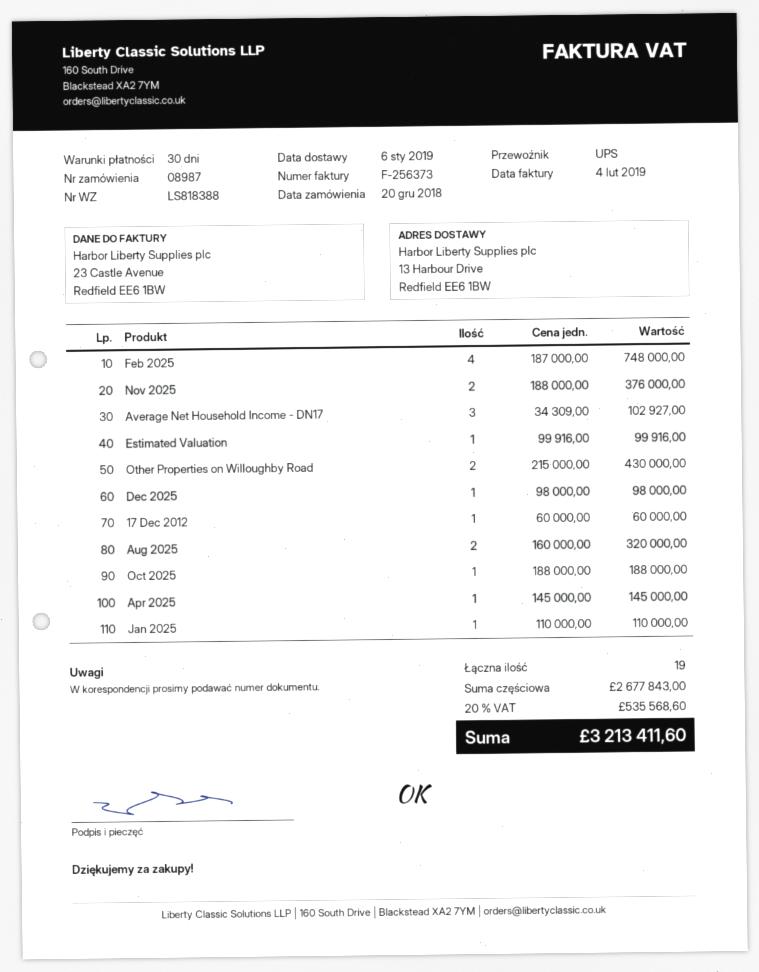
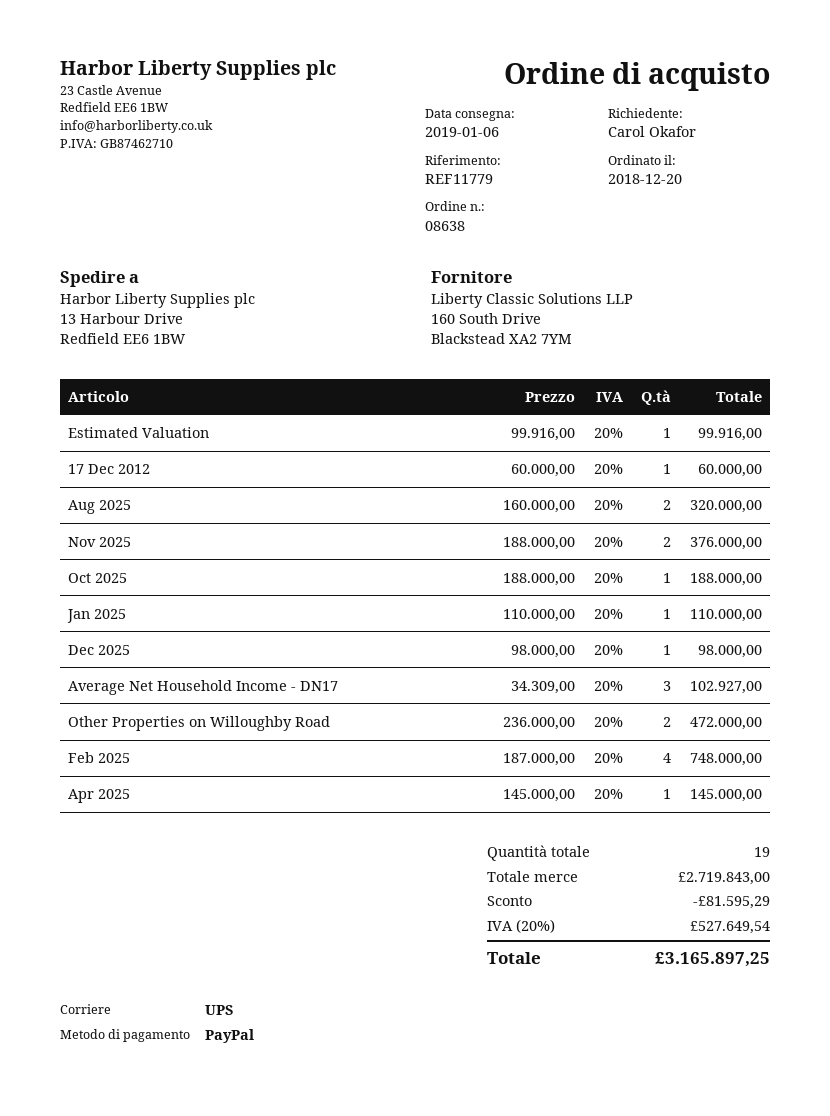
order number: 08987 -> 08638
Other Properties on Willoughby Road: 2 x 215000.00 = 430000.00 -> 2 x 236000.00 = 472000.00
subtotal: 2677843.00 -> 2719843.00
discount: none -> 81595.29
tax: 20% = 535568.60 -> 20% = 527649.54
total: 3213411.60 -> 3165897.25

